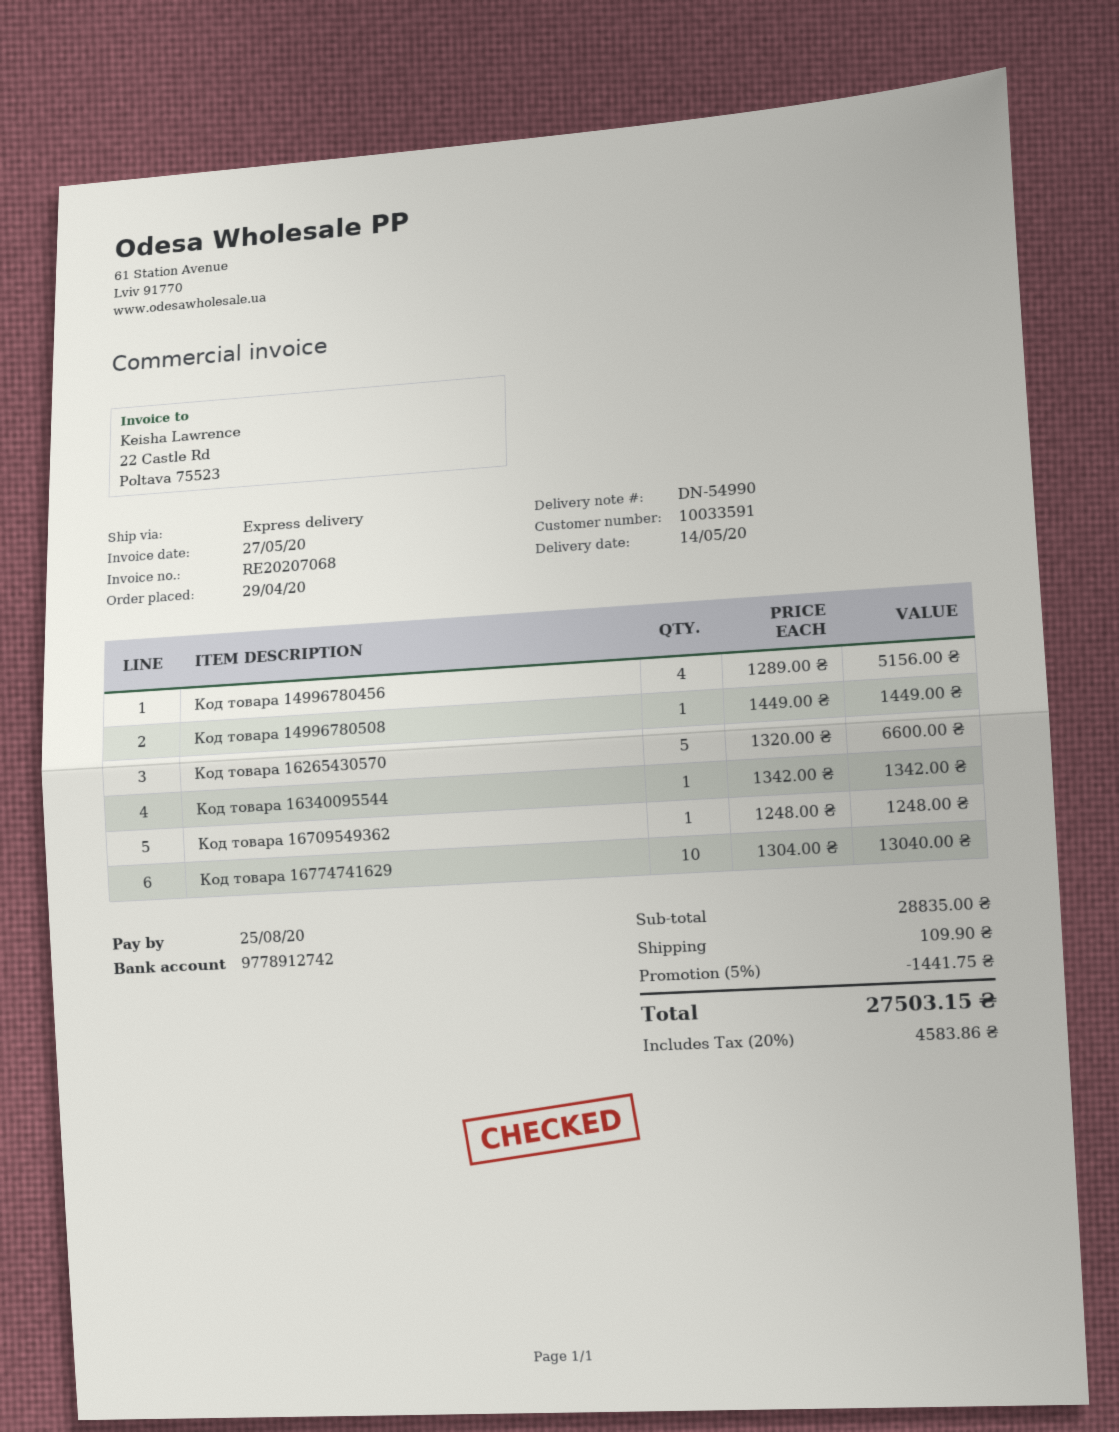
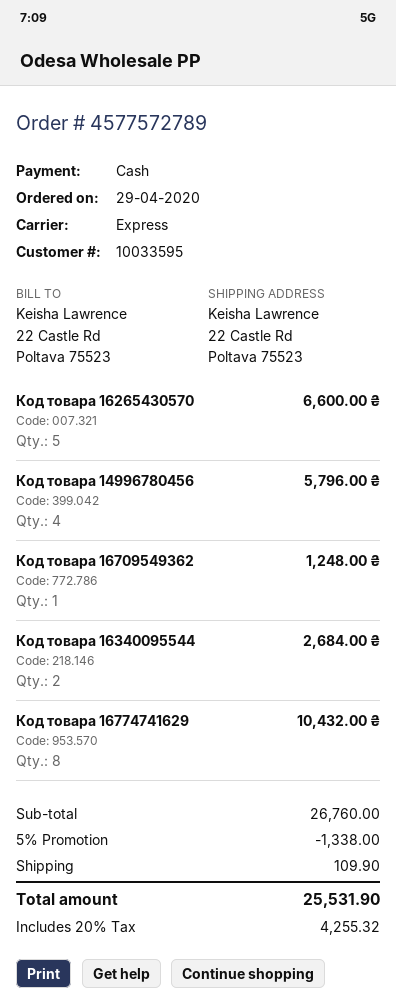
customer number: 10033591 -> 10033595
Код товара 14996780456: 4 for 5156.00 -> 4 for 5796.00
Код товара 14996780508: 1 for 1449.00 -> none
Код товара 16340095544: 1 for 1342.00 -> 2 for 2684.00
Код товара 16774741629: 10 for 13040.00 -> 8 for 10432.00
subtotal: 28835.00 -> 26760.00
discount: 5% = 1441.75 -> 5% = 1338.00
tax: 20% = 4583.86 -> 20% = 4255.32
total: 27503.15 -> 25531.90

